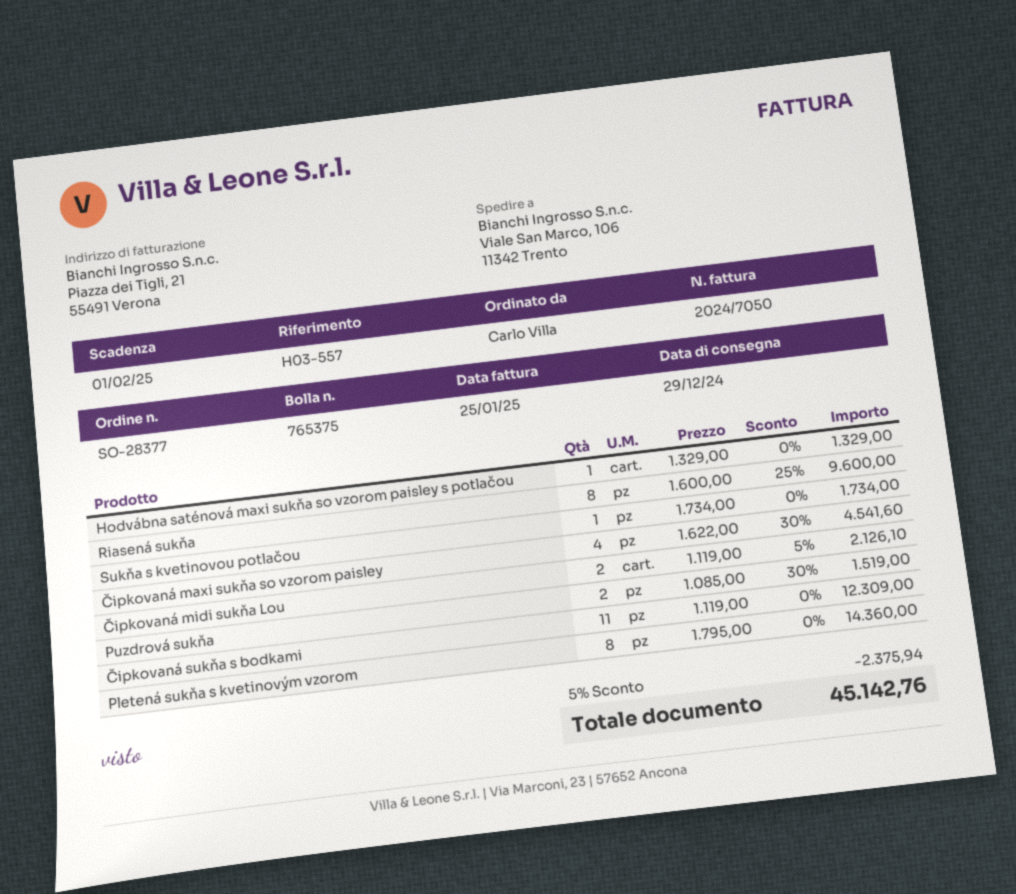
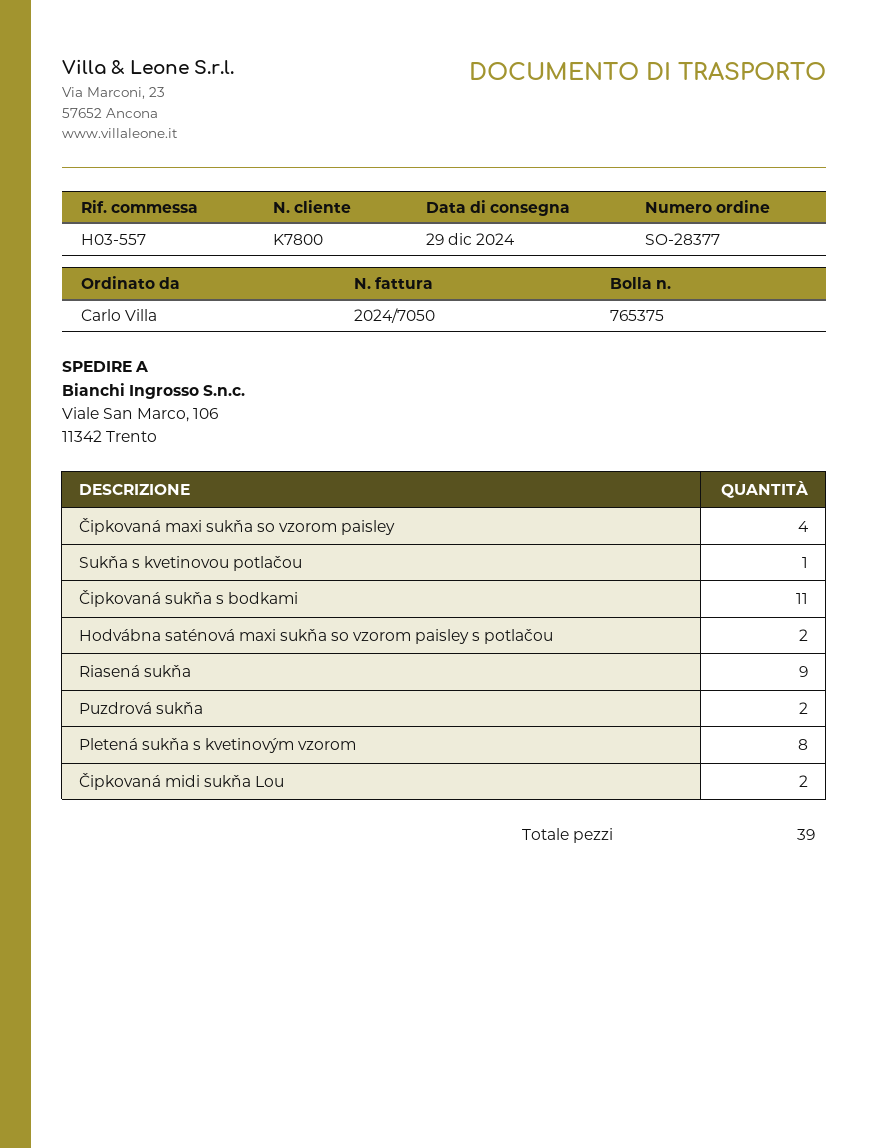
Hodvábna saténová maxi sukňa so vzorom paisley s potlačou: 1 -> 2
Riasená sukňa: 8 -> 9

